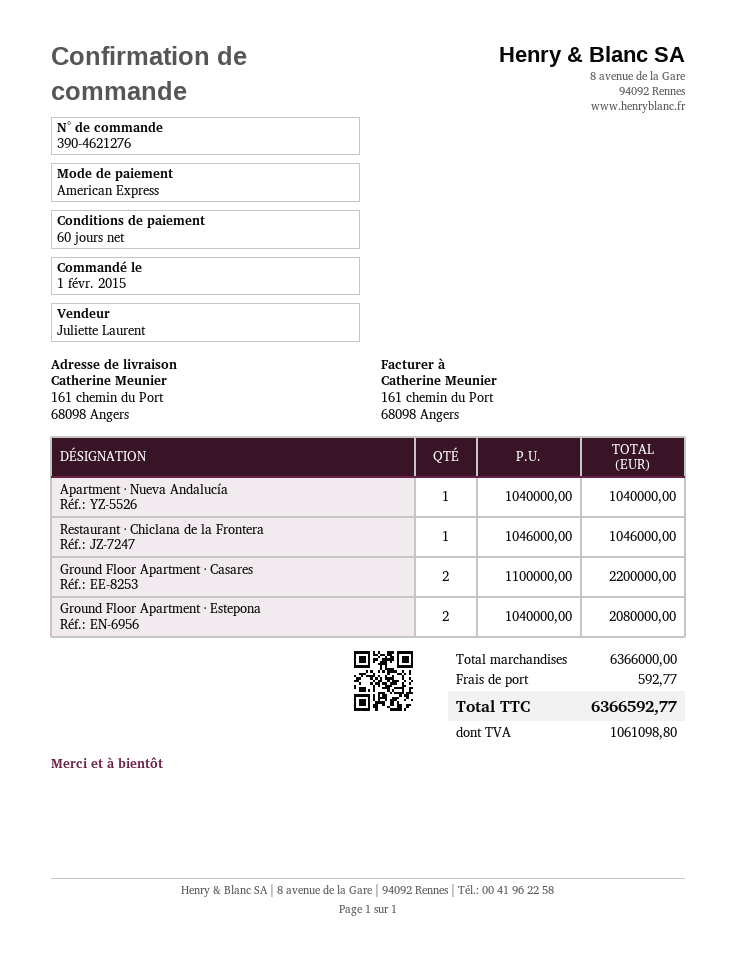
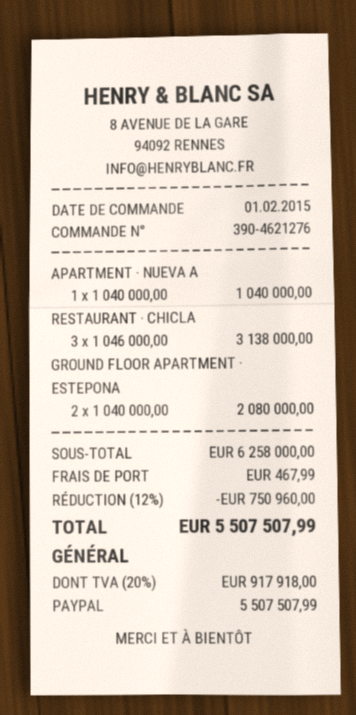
payment method: American Express -> PayPal
Restaurant · Chiclana de la Frontera: 1 x 1046000.00 = 1046000.00 -> 3 x 1046000.00 = 3138000.00
Ground Floor Apartment · Casares: 2 x 1100000.00 = 2200000.00 -> none
subtotal: 6366000.00 -> 6258000.00
discount: none -> 12% = 750960.00
shipping: 592.77 -> 467.99
tax: 1061098.80 -> 917918.00
total: 6366592.77 -> 5507507.99

